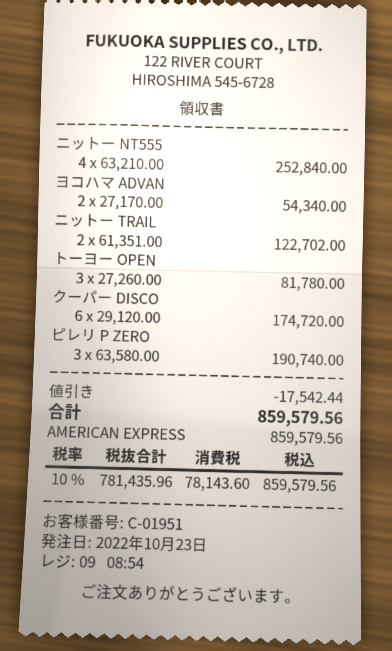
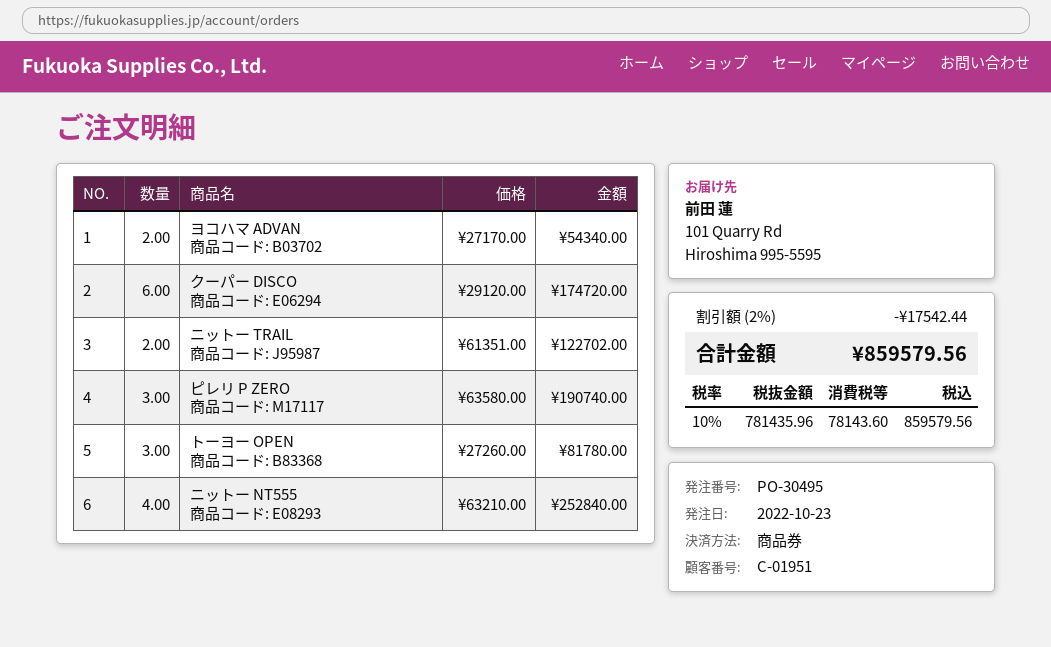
payment method: American Express -> gift card

